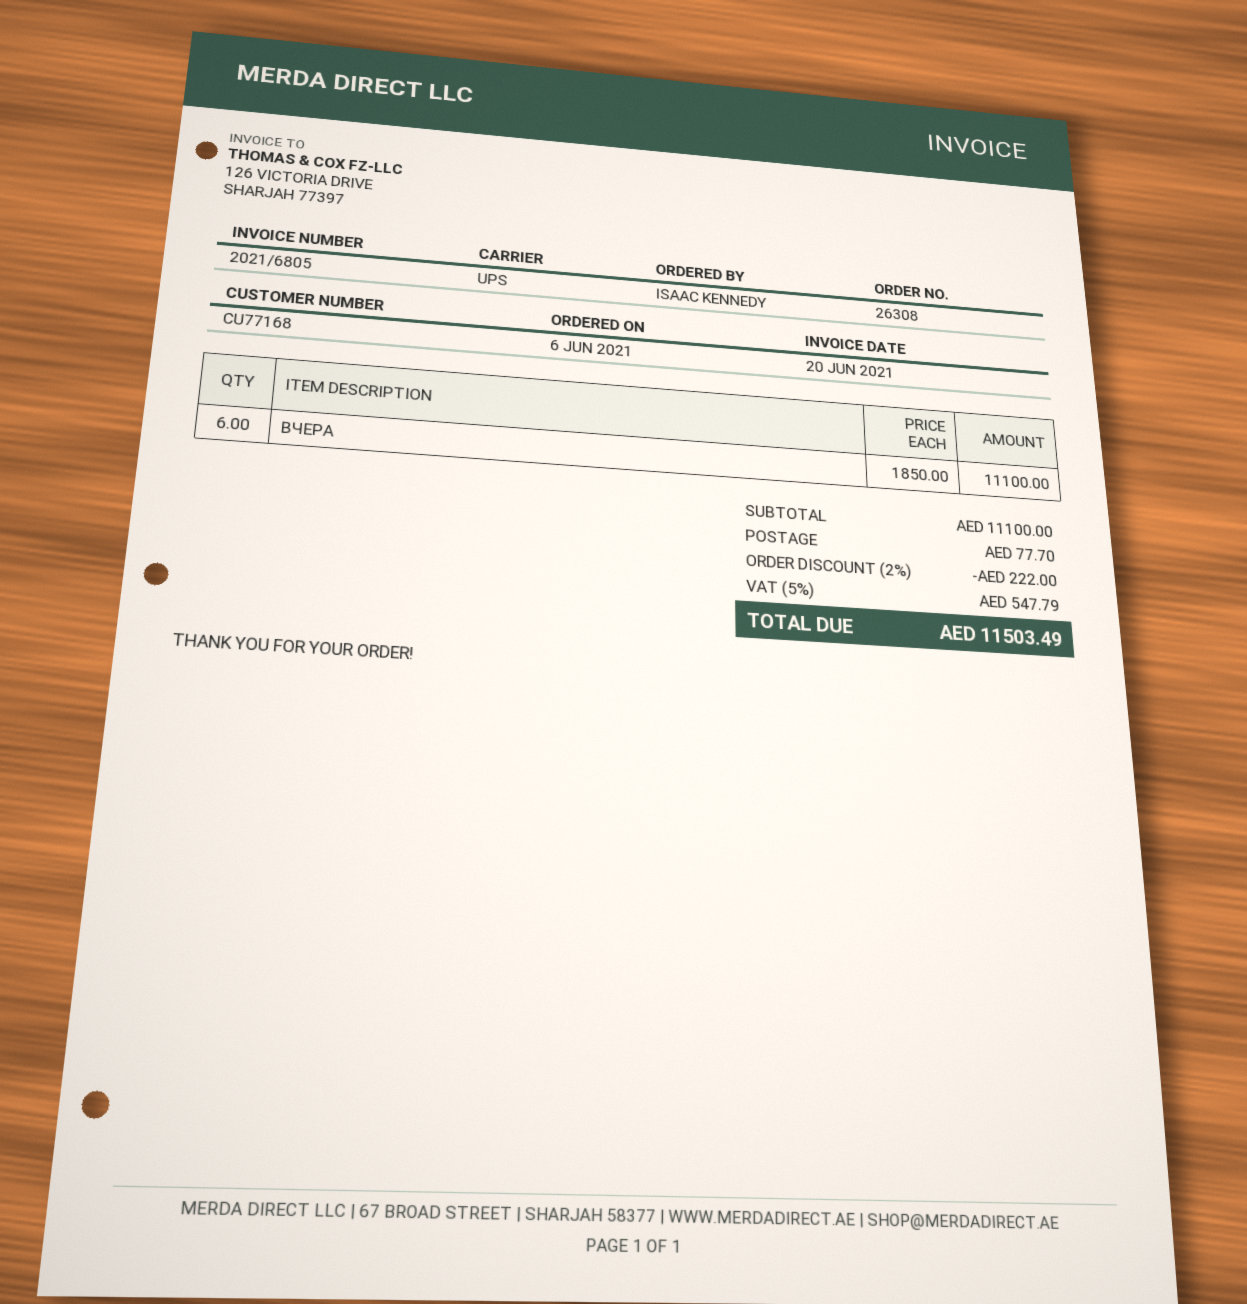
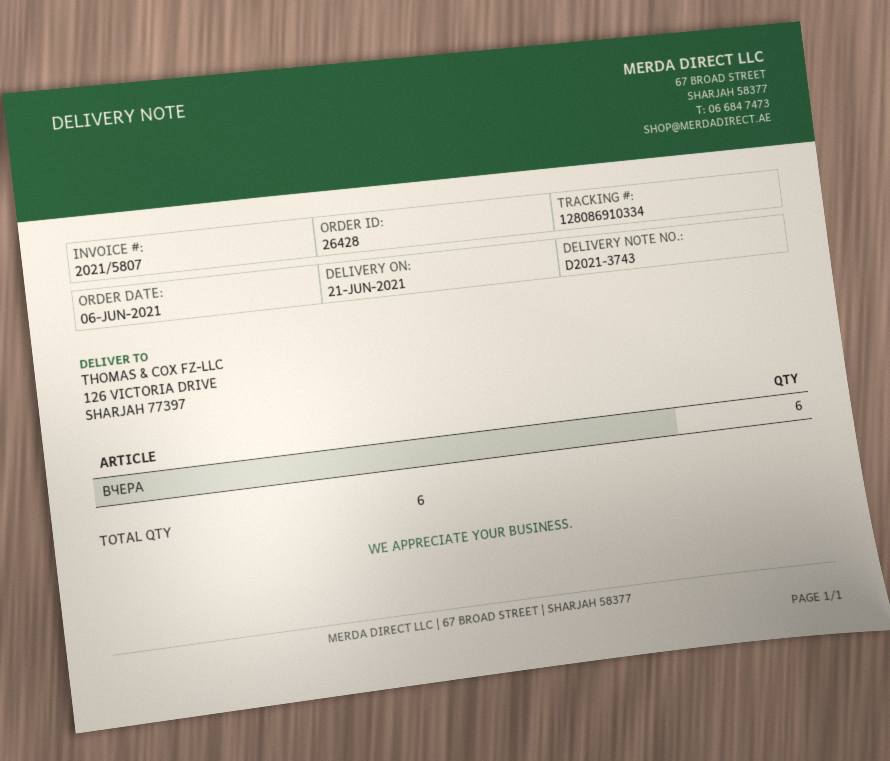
order number: 26308 -> 26428
invoice number: 2021/6805 -> 2021/5807

